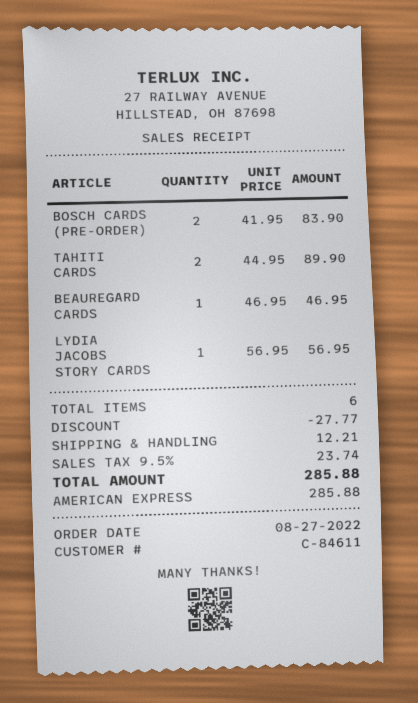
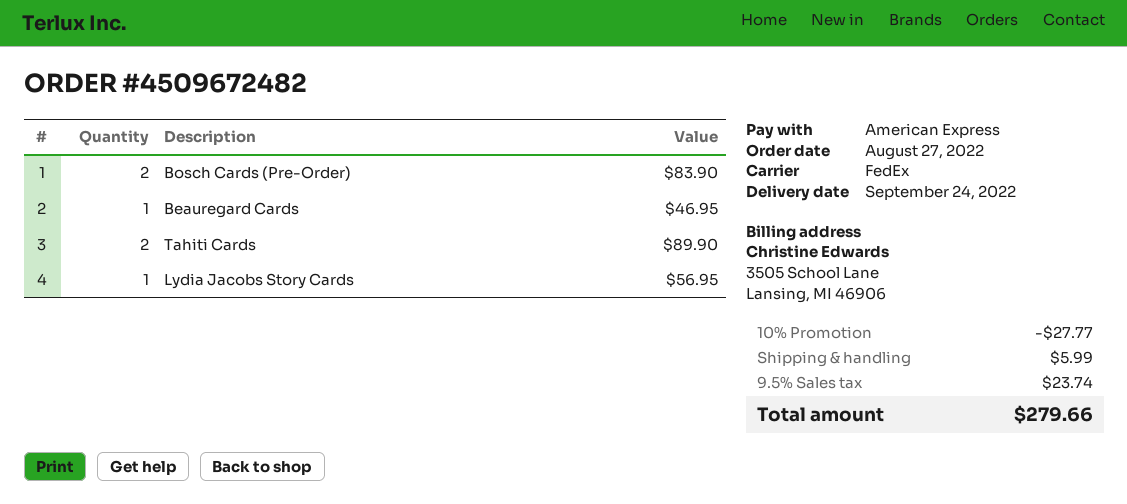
shipping: 12.21 -> 5.99
total: 285.88 -> 279.66

